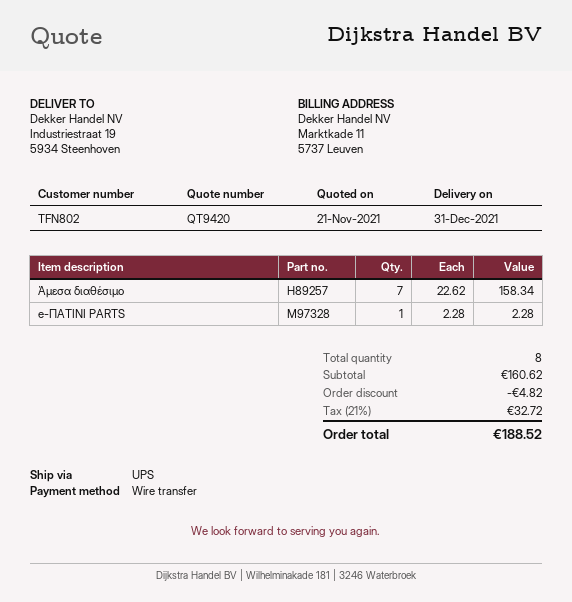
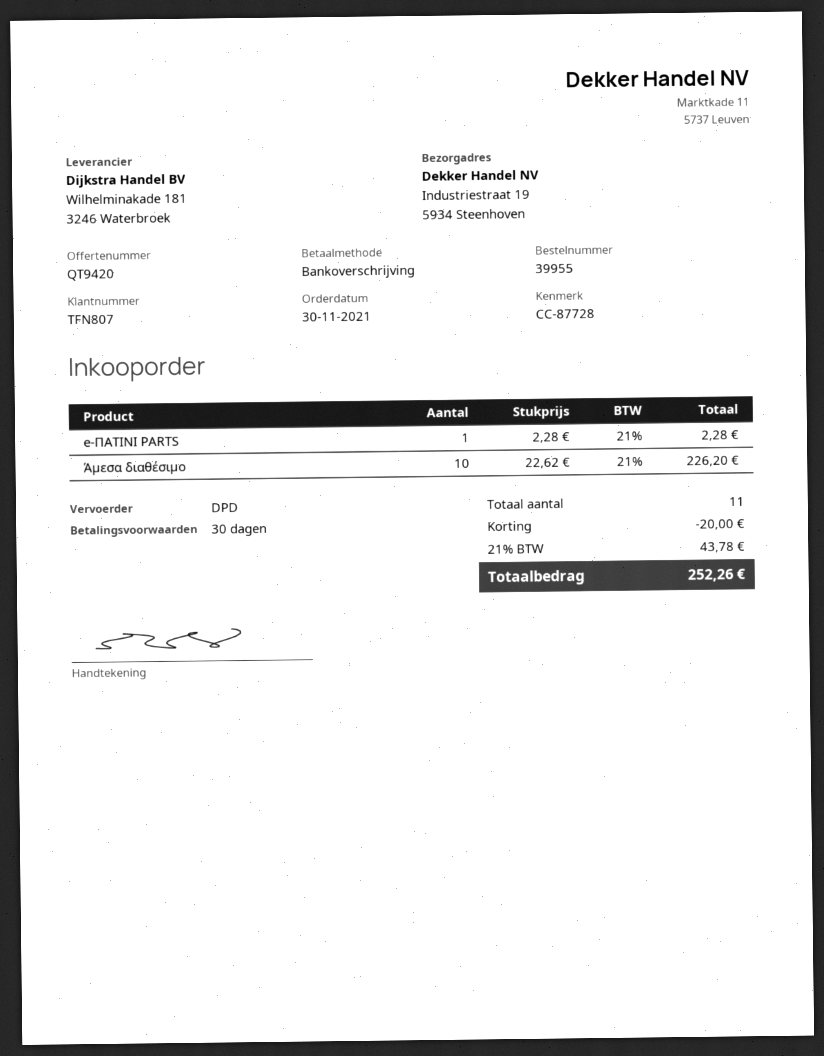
customer number: TFN802 -> TFN807
shipping method: UPS -> DPD
Άμεσα διαθέσιμο: 7 x 22.62 = 158.34 -> 10 x 22.62 = 226.20
total quantity: 8 -> 11
discount: 4.82 -> 20.00
tax: 21% = 32.72 -> 21% = 43.78
total: 188.52 -> 252.26

